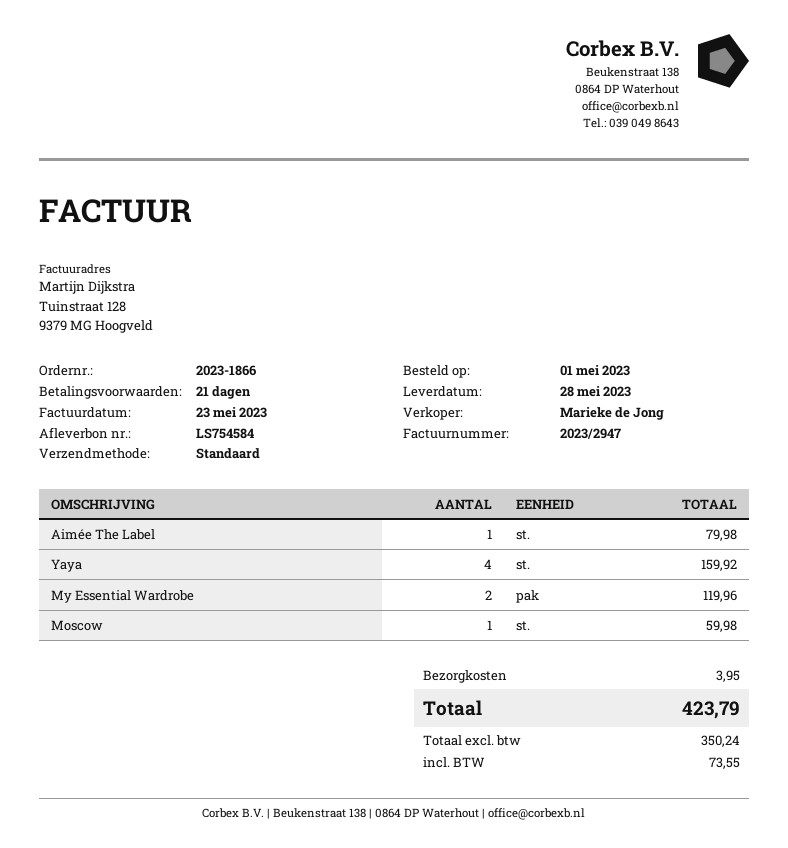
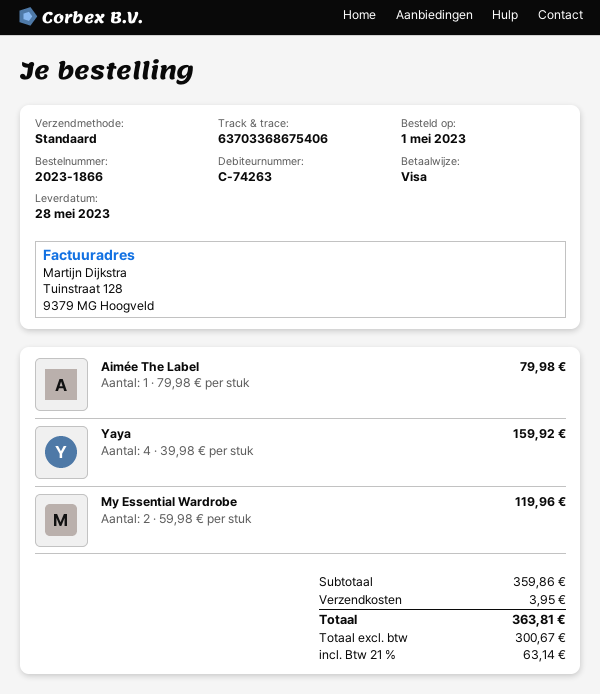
Moscow: 1 for 59.98 -> none
net: 350.24 -> 300.67
tax: 73.55 -> 63.14
total: 423.79 -> 363.81

